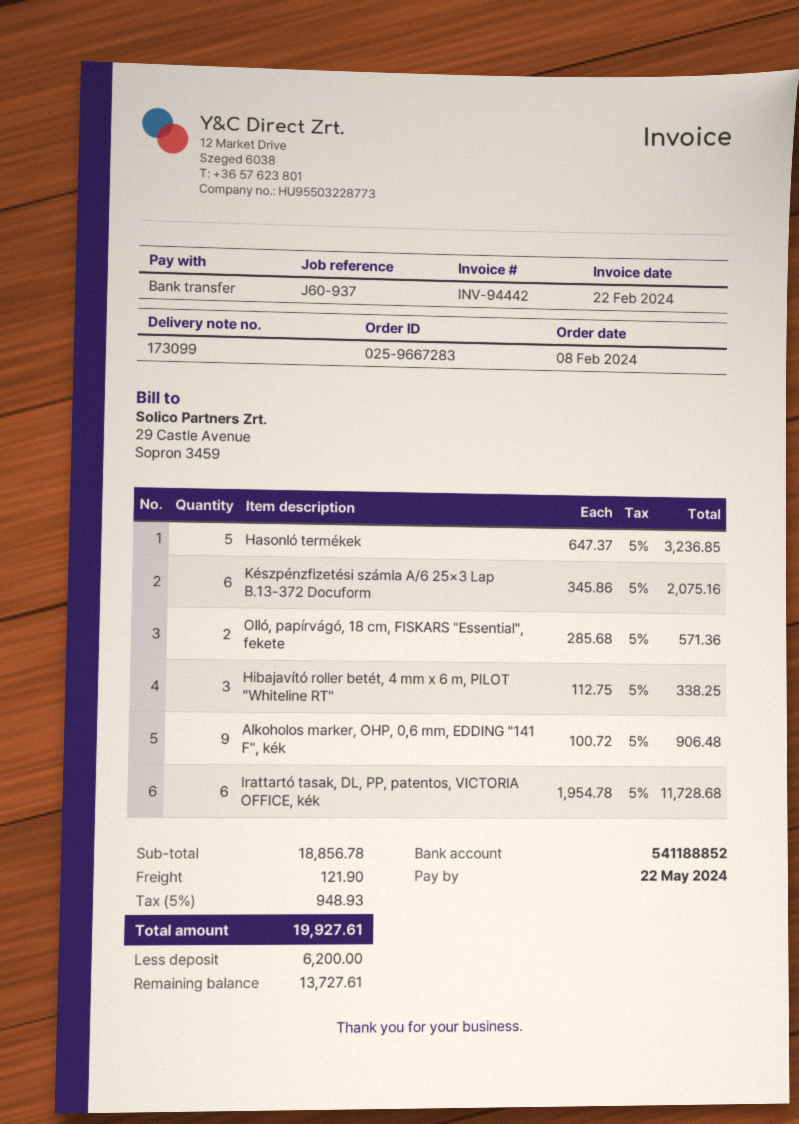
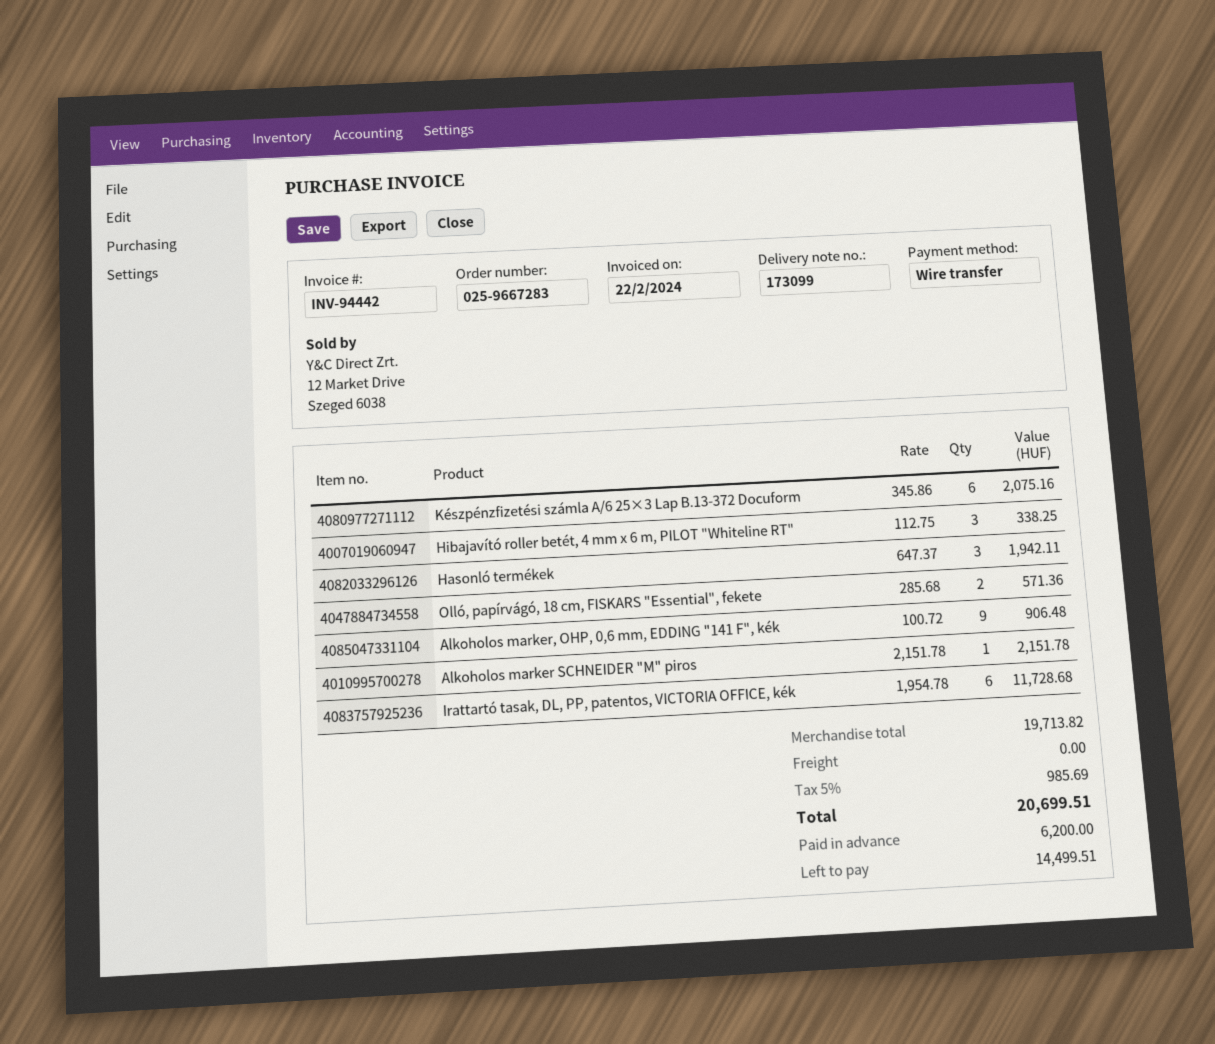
Hasonló termékek: 5 x 647.37 = 3236.85 -> 3 x 647.37 = 1942.11
Alkoholos marker SCHNEIDER "M" piros: none -> 1 x 2151.78 = 2151.78
subtotal: 18856.78 -> 19713.82
shipping: 121.90 -> 0.00
tax: 5% = 948.93 -> 5% = 985.69
total: 19927.61 -> 20699.51
balance: 13727.61 -> 14499.51

